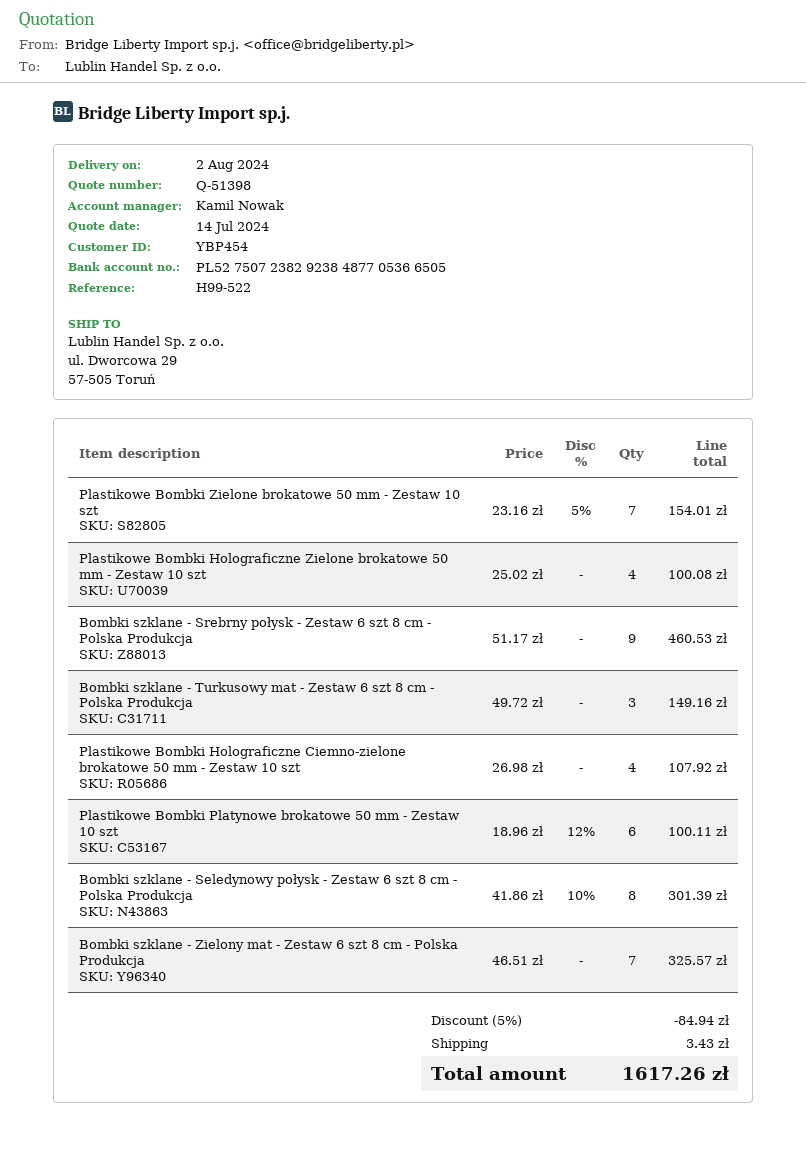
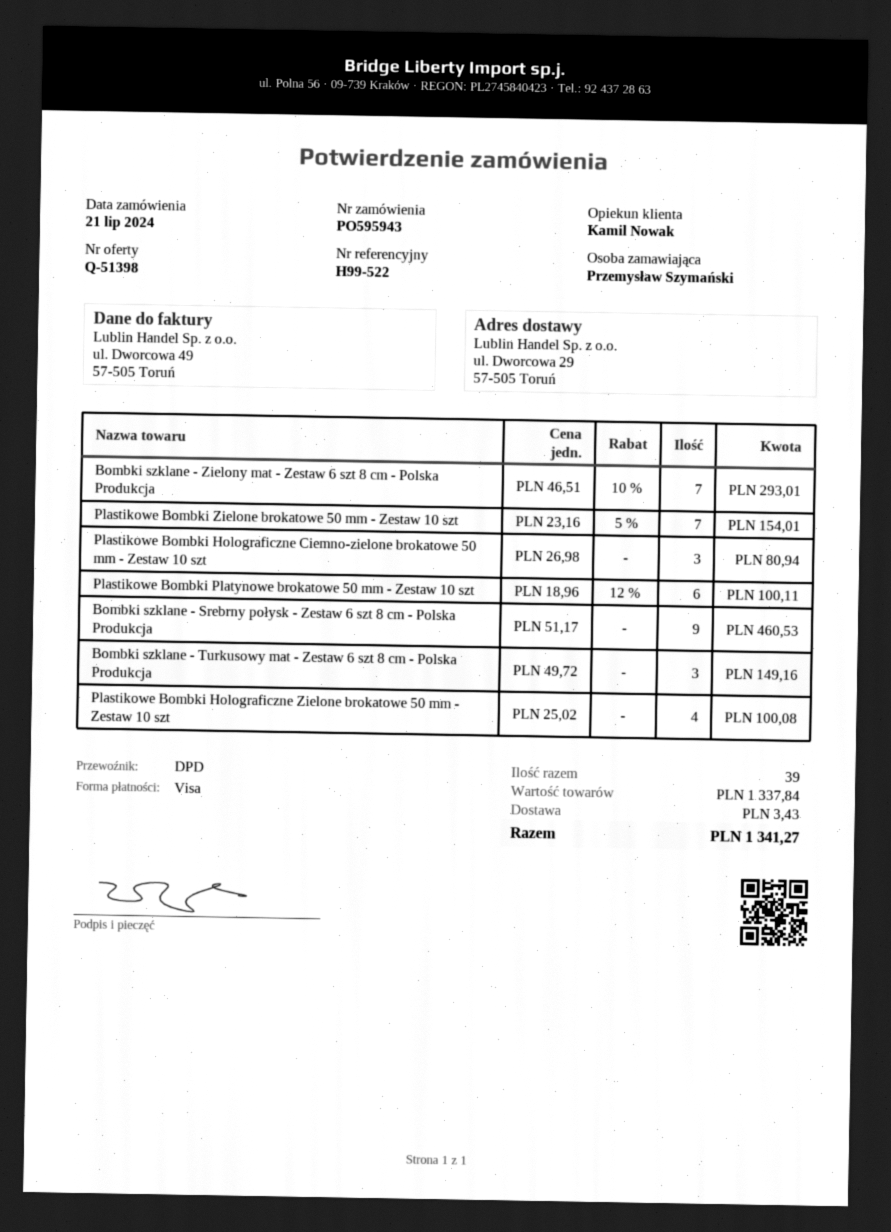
Plastikowe Bombki Holograficzne Ciemno-zielone brokatowe 50 mm - Zestaw 10 szt: 4 x 26.98 = 107.92 -> 3 x 26.98 = 80.94
Bombki szklane - Seledynowy połysk - Zestaw 6 szt 8 cm - Polska Produkcja: 8 x 41.86 - 10% = 301.39 -> none
Bombki szklane - Zielony mat - Zestaw 6 szt 8 cm - Polska Produkcja: 7 x 46.51 = 325.57 -> 7 x 46.51 - 10% = 293.01
discount: 5% = 84.94 -> none
total: 1617.26 -> 1341.27

